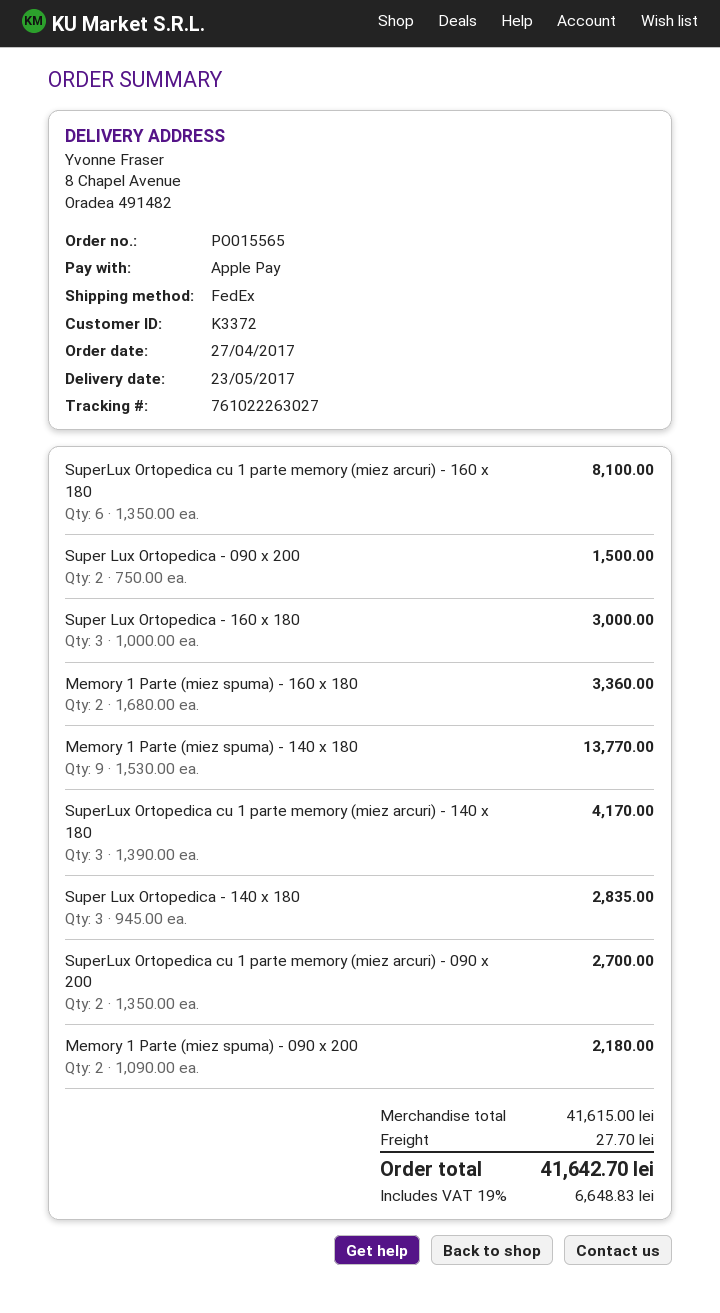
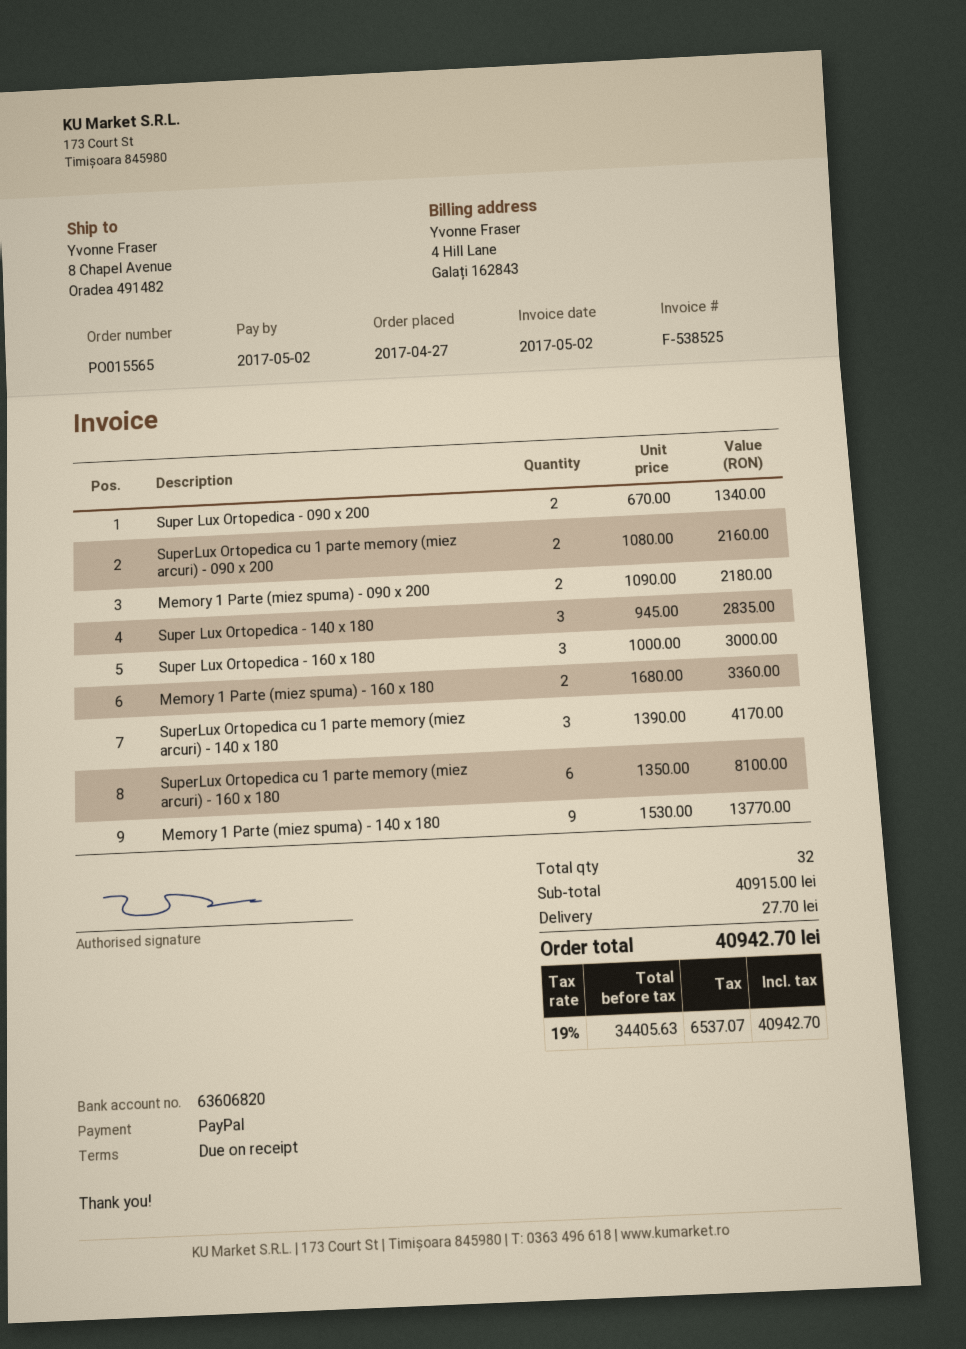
payment method: Apple Pay -> PayPal
Super Lux Ortopedica - 090 x 200: 2 x 750.00 = 1500.00 -> 2 x 670.00 = 1340.00
SuperLux Ortopedica cu 1 parte memory (miez arcuri) - 090 x 200: 2 x 1350.00 = 2700.00 -> 2 x 1080.00 = 2160.00
subtotal: 41615.00 -> 40915.00
tax: 19% = 6648.83 -> 19% = 6537.07
total: 41642.70 -> 40942.70

